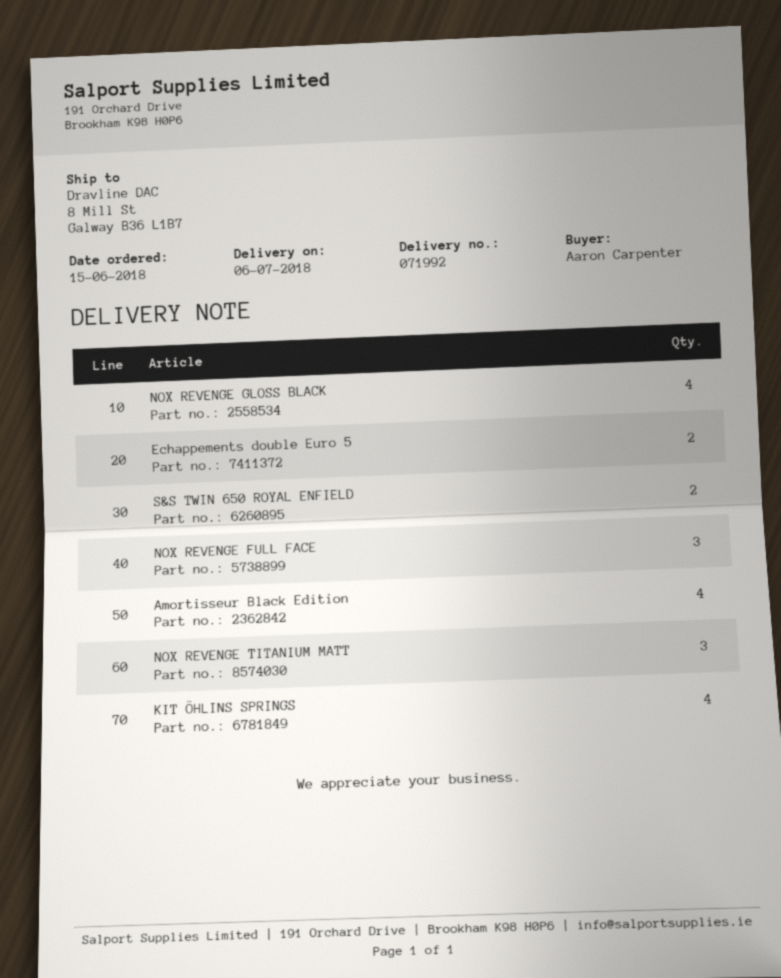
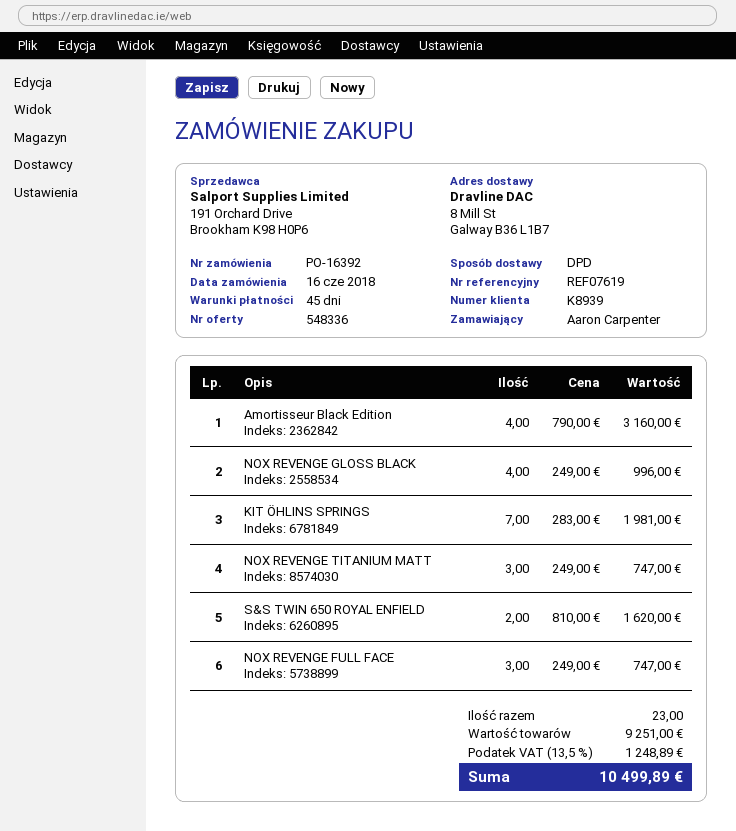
order date: 2018-06-15 -> 2018-06-16
Echappements double Euro 5: 2 -> none
KIT ÖHLINS SPRINGS: 4 -> 7

